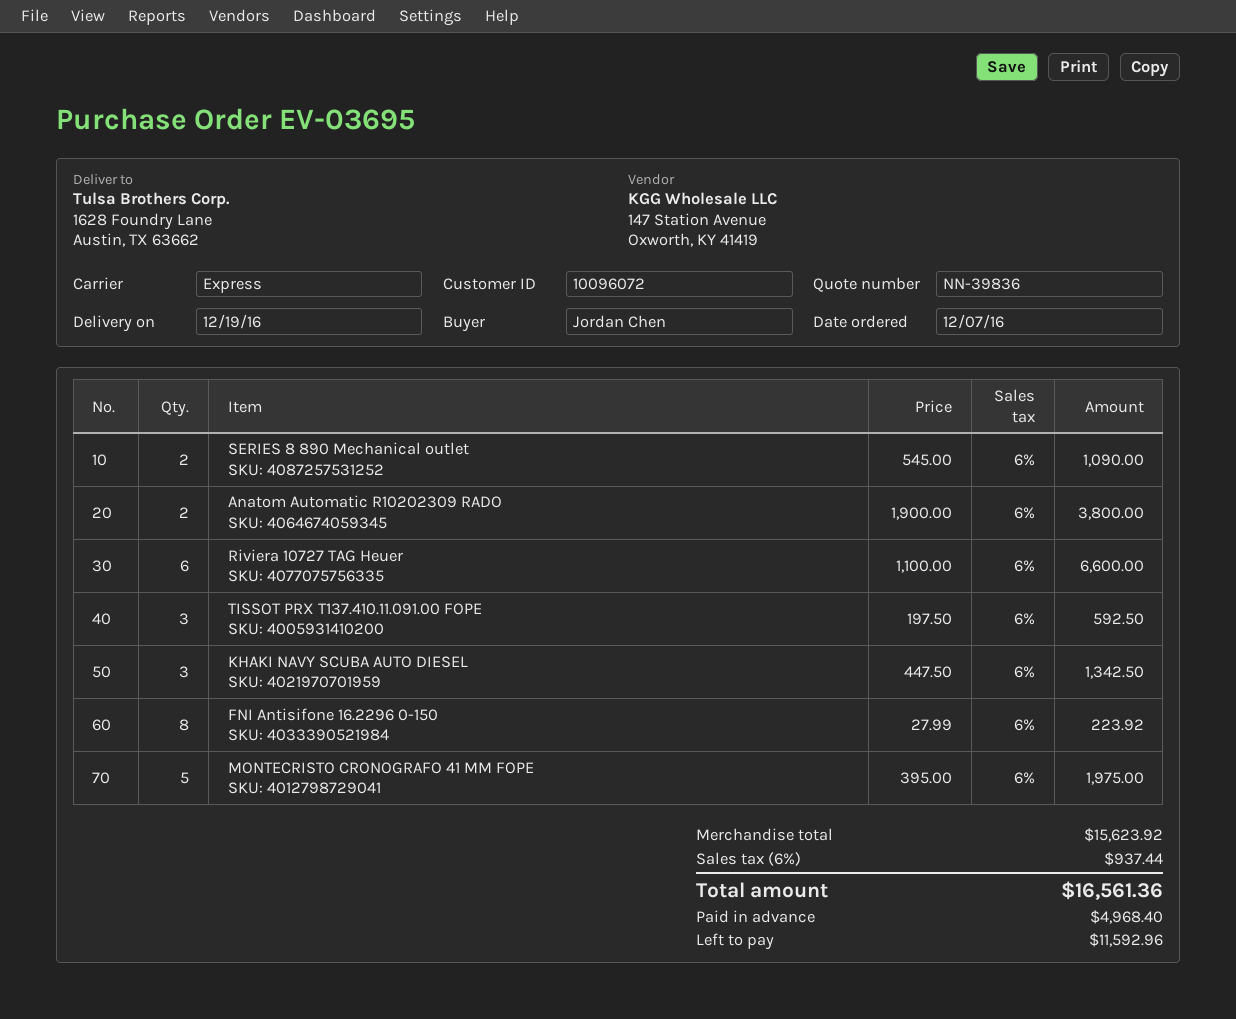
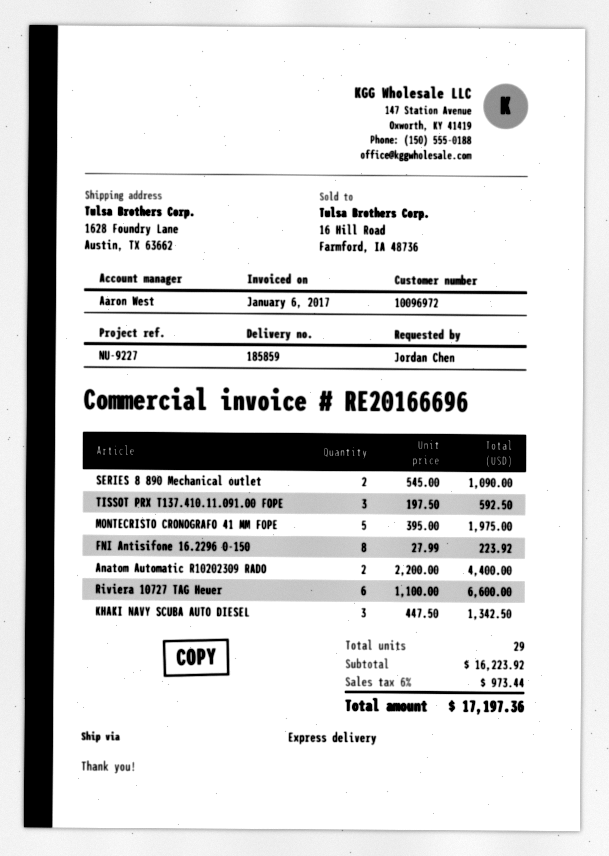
customer number: 10096072 -> 10096972
Anatom Automatic R10202309 RADO: 2 x 1900.00 = 3800.00 -> 2 x 2200.00 = 4400.00
subtotal: 15623.92 -> 16223.92
tax: 6% = 937.44 -> 6% = 973.44
total: 16561.36 -> 17197.36

